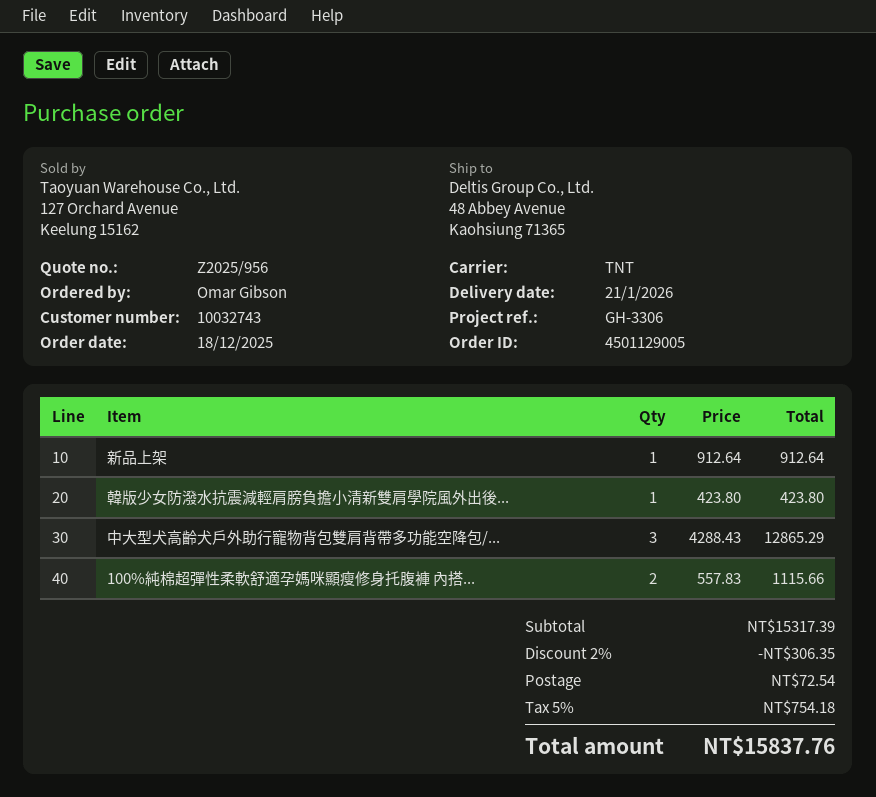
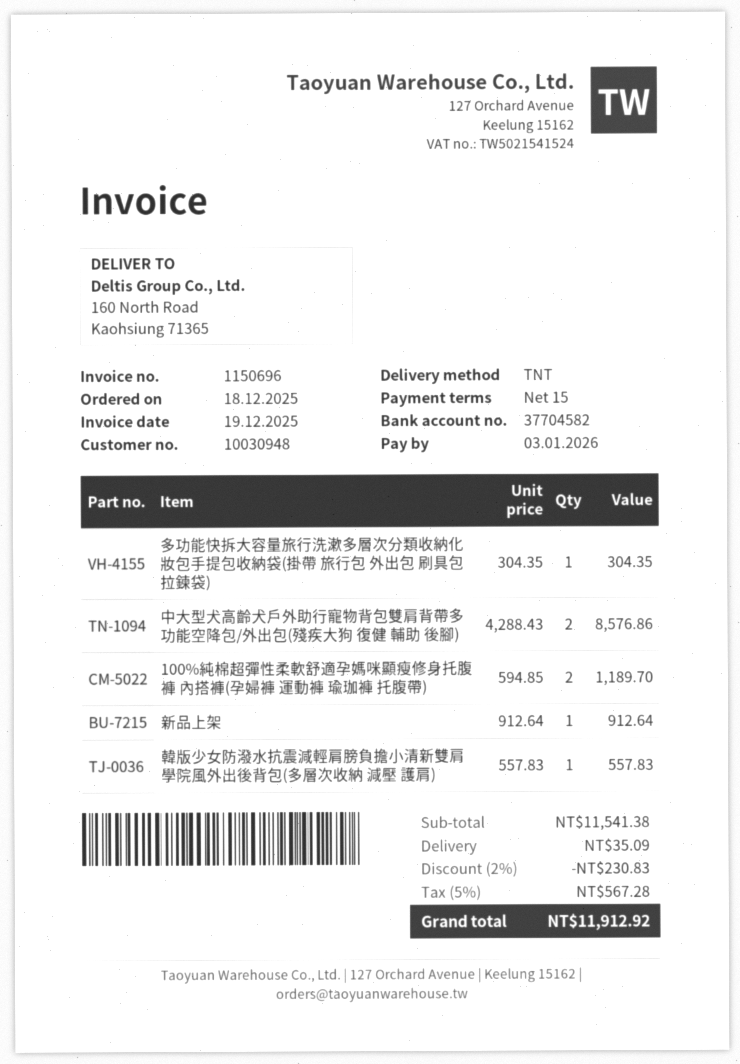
customer number: 10032743 -> 10030948
ship to: 48 Abbey Avenue, Kaohsiung 71365 -> 160 North Road, Kaohsiung 71365
韓版少女防潑水抗震減輕肩膀負擔小清新雙肩學院風外出後...: 1 x 423.80 = 423.80 -> 1 x 557.83 = 557.83
中大型犬高齡犬戶外助行寵物背包雙肩背帶多功能空降包/...: 3 x 4288.43 = 12865.29 -> 2 x 4288.43 = 8576.86
100%純棉超彈性柔軟舒適孕媽咪顯瘦修身托腹褲 內搭...: 2 x 557.83 = 1115.66 -> 2 x 594.85 = 1189.70
多功能快拆大容量旅行洗漱多層次分類收納化妝包手提包收納袋(掛帶 旅行包 外出包 刷具包 拉鍊袋): none -> 1 x 304.35 = 304.35
subtotal: 15317.39 -> 11541.38
discount: 2% = 306.35 -> 2% = 230.83
shipping: 72.54 -> 35.09
tax: 5% = 754.18 -> 5% = 567.28
total: 15837.76 -> 11912.92

